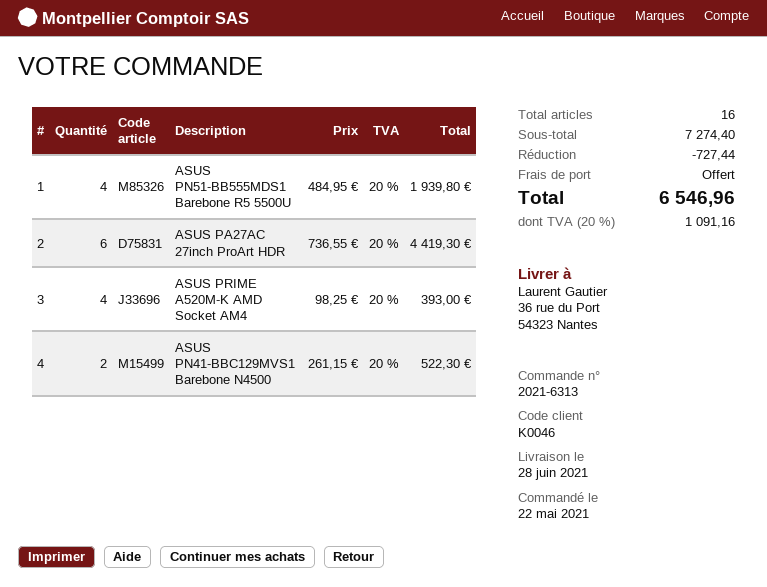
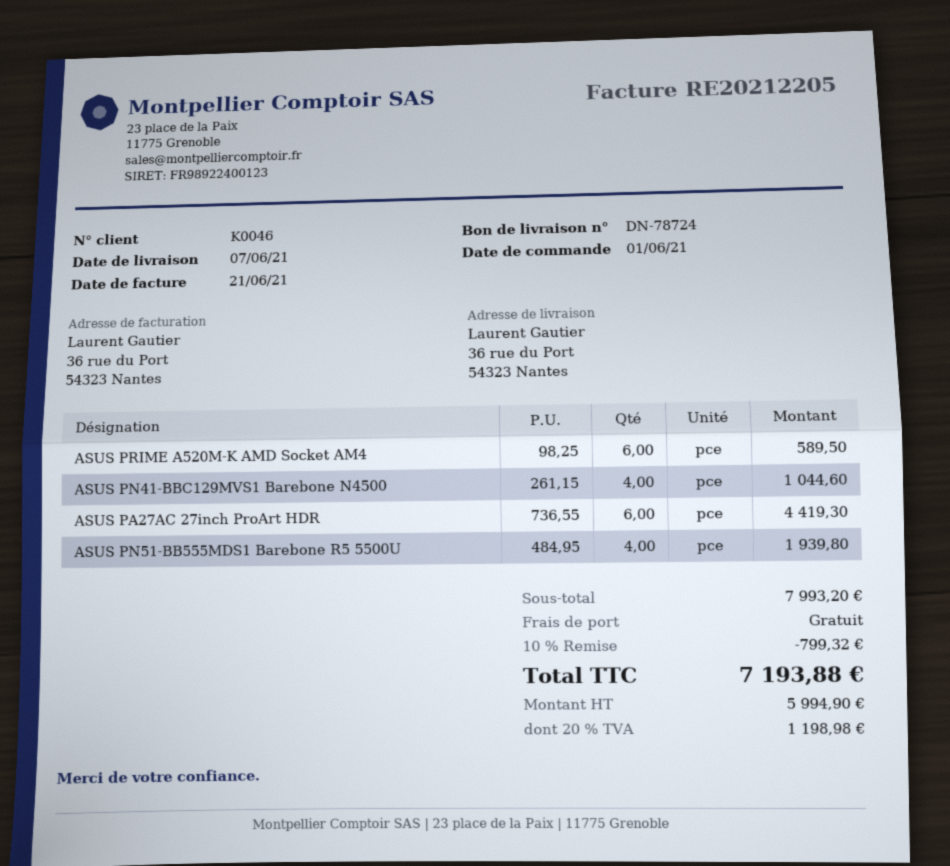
order date: 2021-05-22 -> 2021-06-01
delivery date: 2021-06-28 -> 2021-06-07
ASUS PRIME A520M-K AMD Socket AM4: 4 x 98.25 = 393.00 -> 6 x 98.25 = 589.50
ASUS PN41-BBC129MVS1 Barebone N4500: 2 x 261.15 = 522.30 -> 4 x 261.15 = 1044.60
subtotal: 7274.40 -> 7993.20
discount: 727.44 -> 799.32
tax: 20% = 1091.16 -> 20% = 1198.98
total: 6546.96 -> 7193.88

